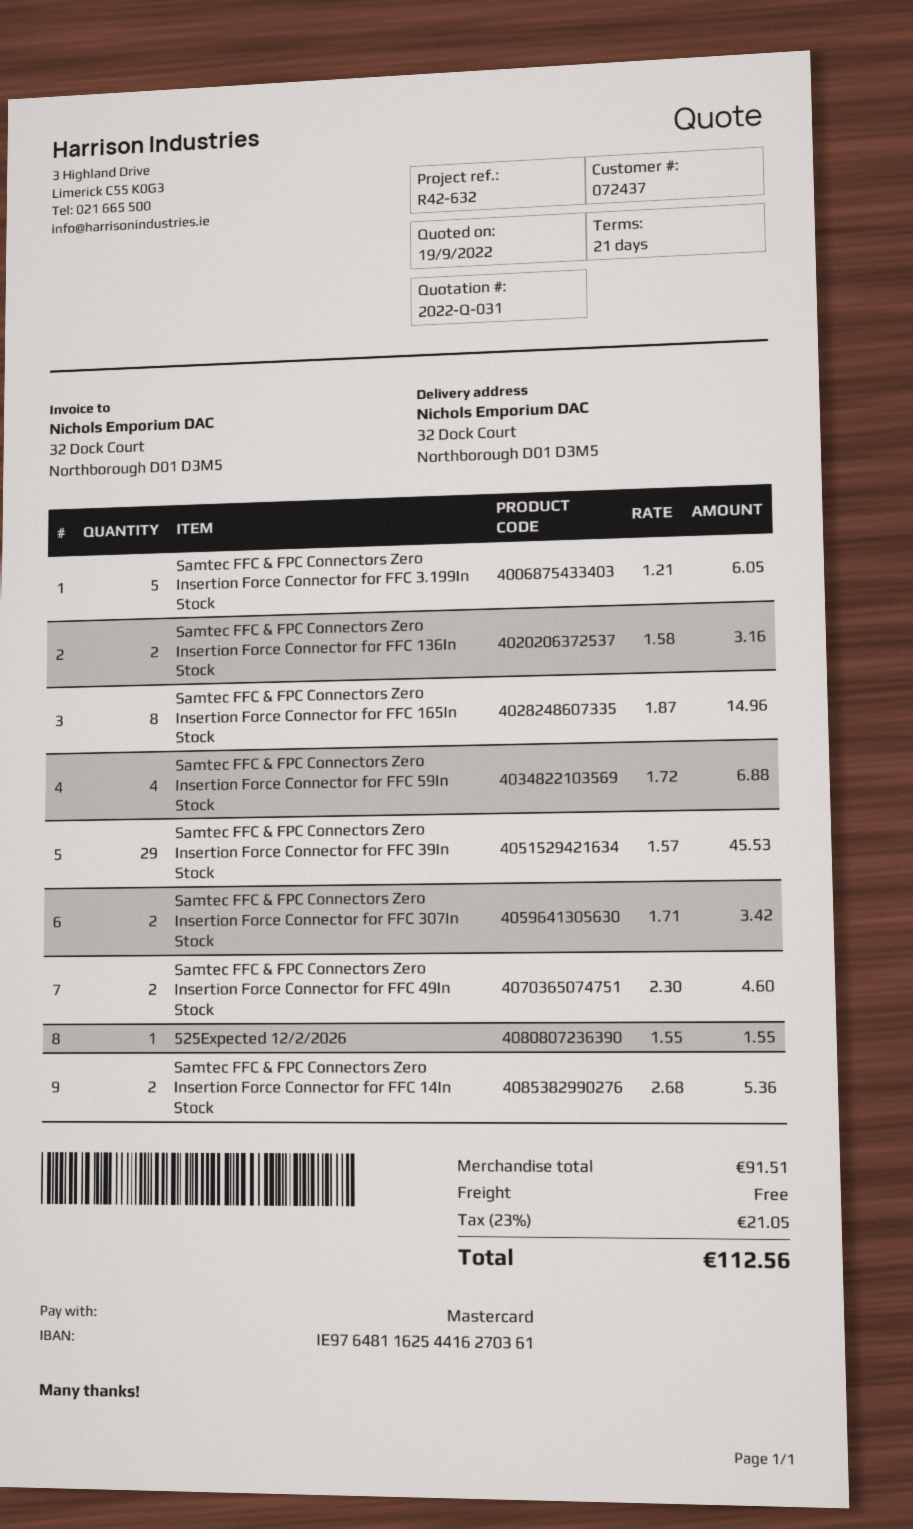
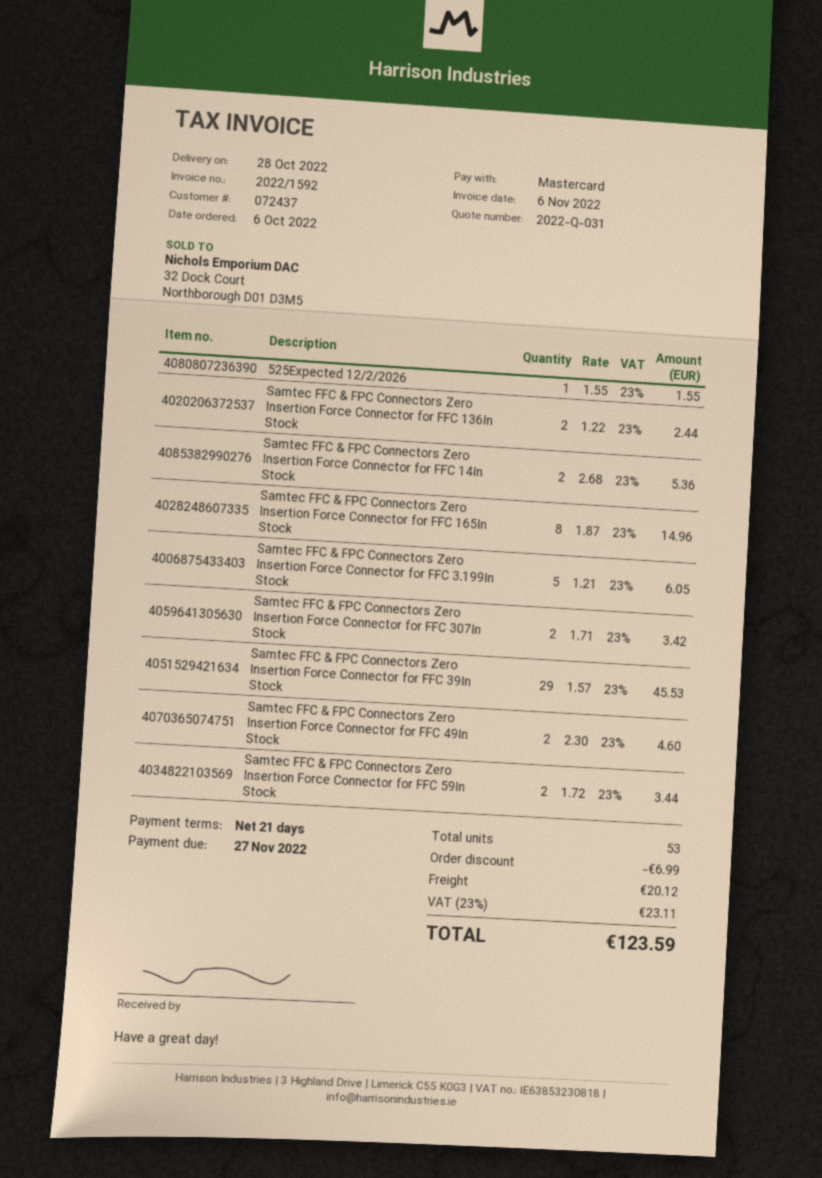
Samtec FFC & FPC Connectors Zero Insertion Force Connector for FFC 136In Stock: 2 x 1.58 = 3.16 -> 2 x 1.22 = 2.44
Samtec FFC & FPC Connectors Zero Insertion Force Connector for FFC 59In Stock: 4 x 1.72 = 6.88 -> 2 x 1.72 = 3.44
discount: none -> 6.99
shipping: 0.00 -> 20.12
tax: 23% = 21.05 -> 23% = 23.11
total: 112.56 -> 123.59

